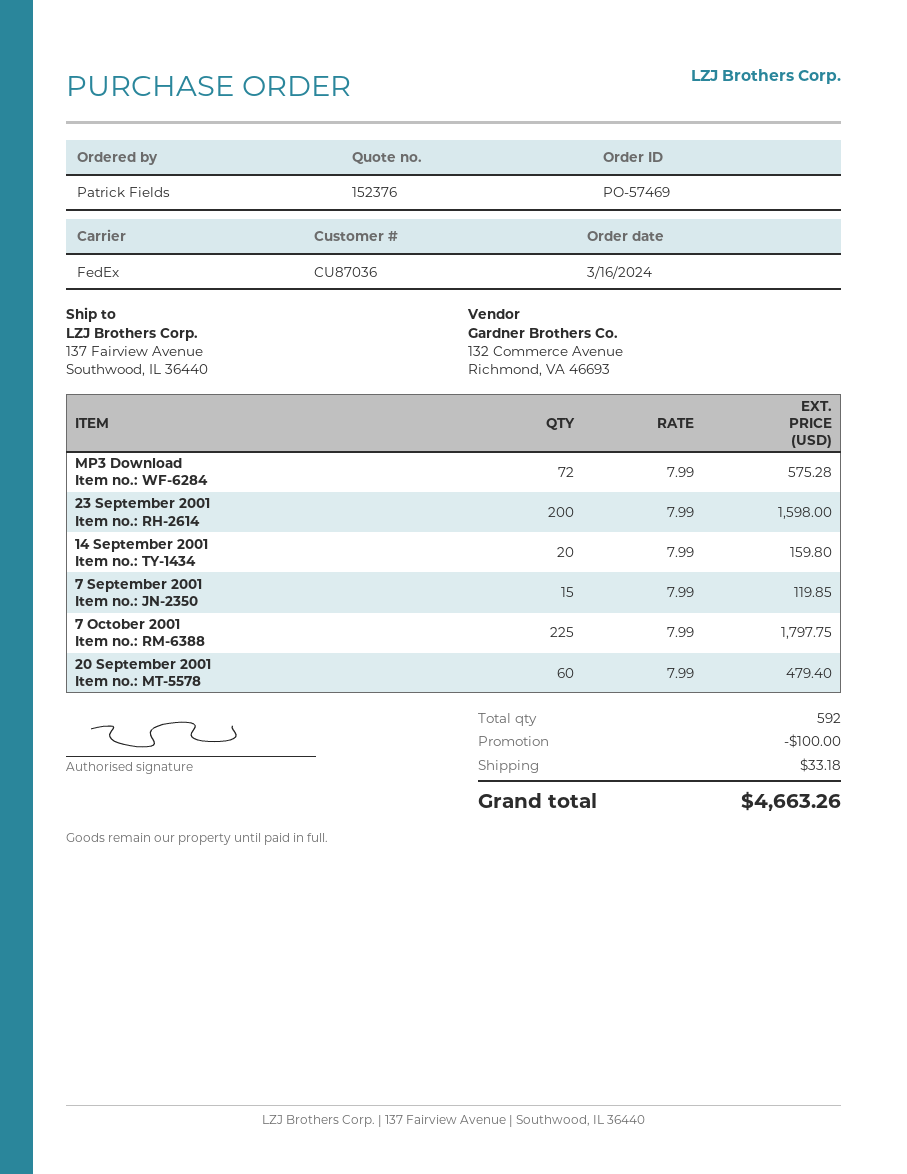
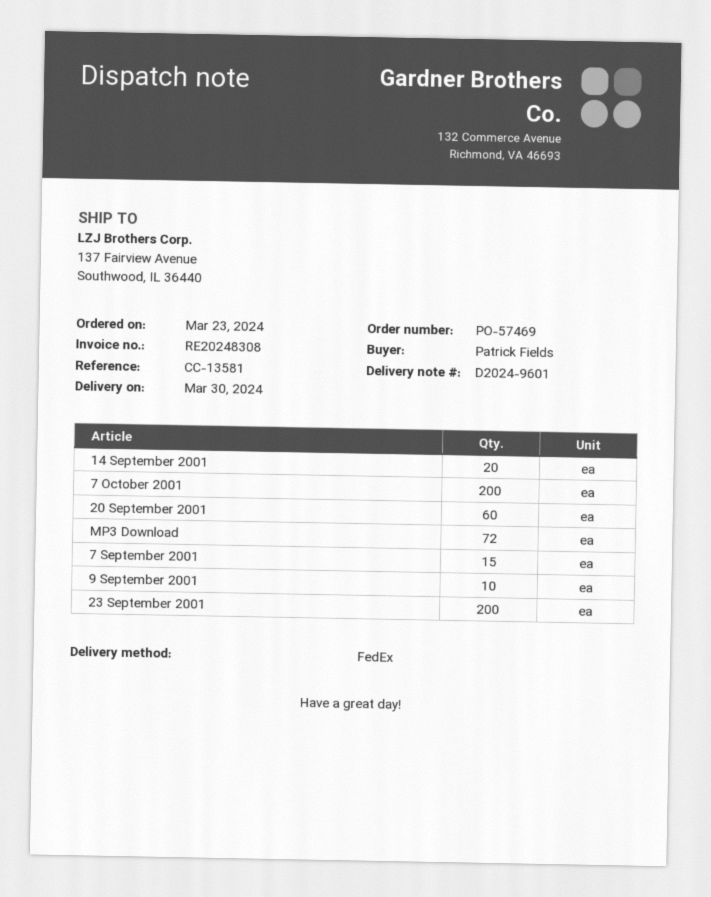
order date: 2024-03-16 -> 2024-03-23
7 October 2001: 225 -> 200
9 September 2001: none -> 10

